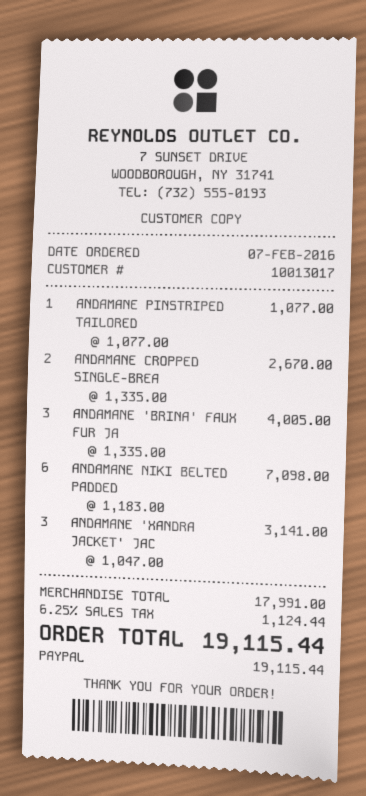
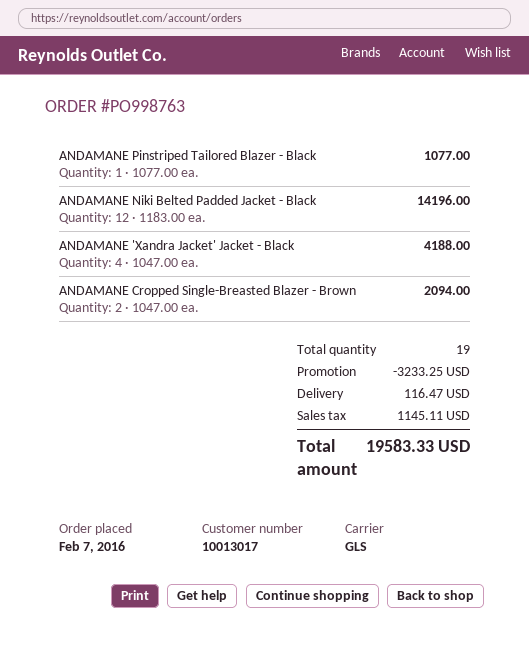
ANDAMANE CROPPED SINGLE-BREA: 2 x 1335.00 = 2670.00 -> 2 x 1047.00 = 2094.00
ANDAMANE 'BRINA' FAUX FUR JA: 3 x 1335.00 = 4005.00 -> none
ANDAMANE NIKI BELTED PADDED: 6 x 1183.00 = 7098.00 -> 12 x 1183.00 = 14196.00
ANDAMANE 'XANDRA JACKET' JAC: 3 x 1047.00 = 3141.00 -> 4 x 1047.00 = 4188.00
discount: none -> 3233.25
shipping: none -> 116.47
tax: 1124.44 -> 1145.11
total: 19115.44 -> 19583.33

